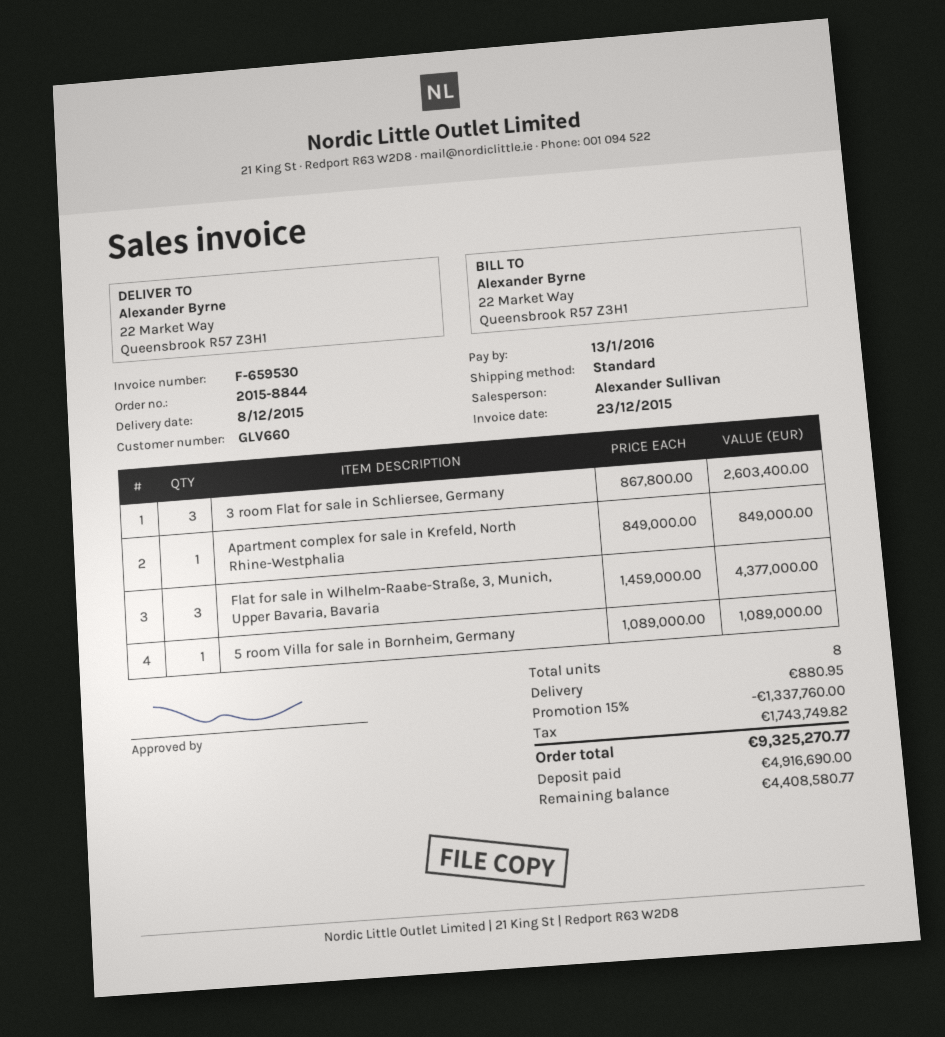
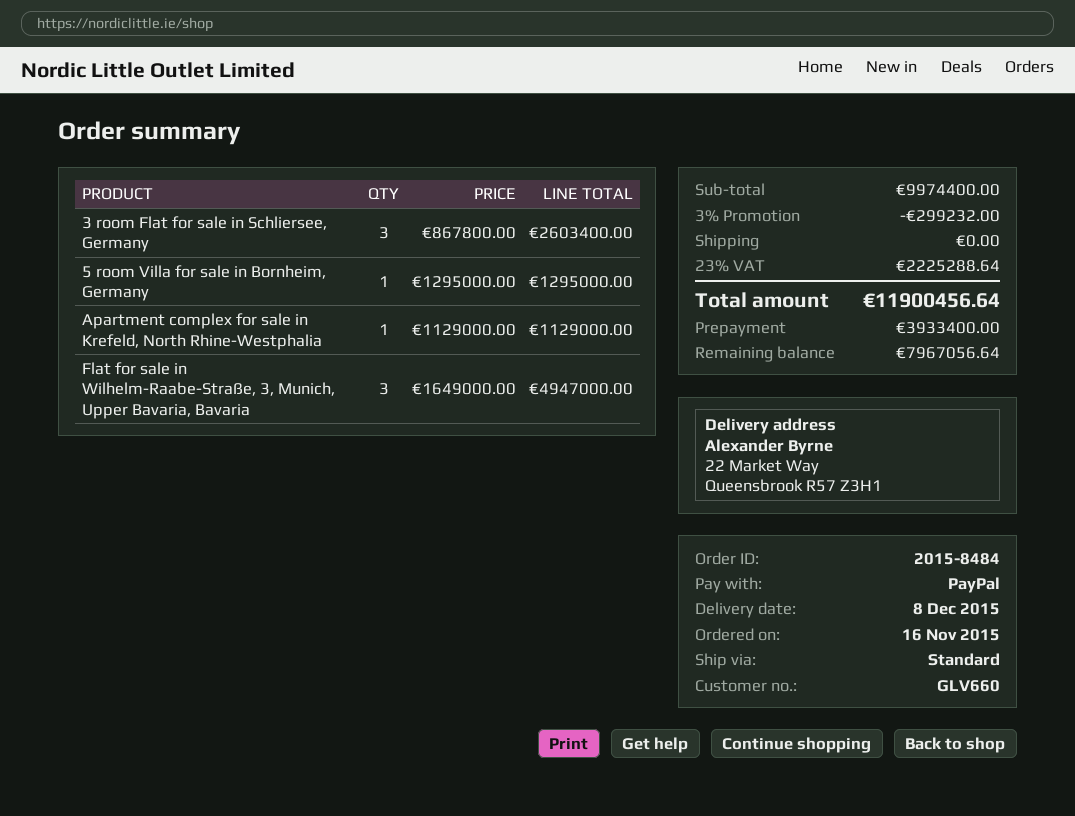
order number: 2015-8844 -> 2015-8484
Apartment complex for sale in Krefeld, North Rhine-Westphalia: 1 x 849000.00 = 849000.00 -> 1 x 1129000.00 = 1129000.00
Flat for sale in Wilhelm-Raabe-Straße, 3, Munich, Upper Bavaria, Bavaria: 3 x 1459000.00 = 4377000.00 -> 3 x 1649000.00 = 4947000.00
5 room Villa for sale in Bornheim, Germany: 1 x 1089000.00 = 1089000.00 -> 1 x 1295000.00 = 1295000.00
discount: 15% = 1337760.00 -> 3% = 299232.00
shipping: 880.95 -> 0.00
tax: 1743749.82 -> 2225288.64
total: 9325270.77 -> 11900456.64
deposit: 4916690.00 -> 3933400.00
balance: 4408580.77 -> 7967056.64

